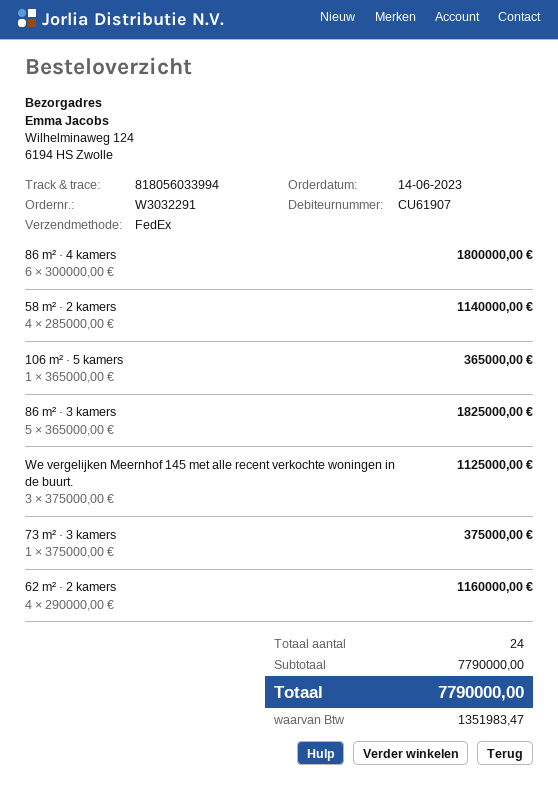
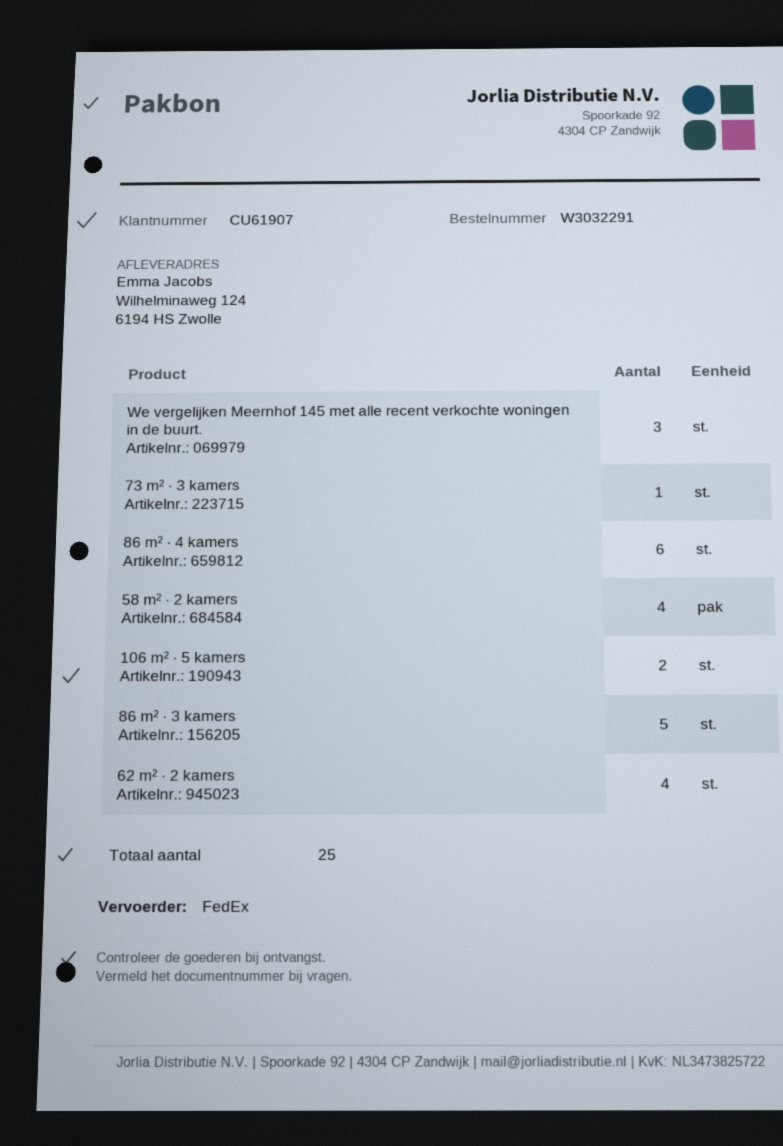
106 m² · 5 kamers: 1 -> 2
total quantity: 24 -> 25

